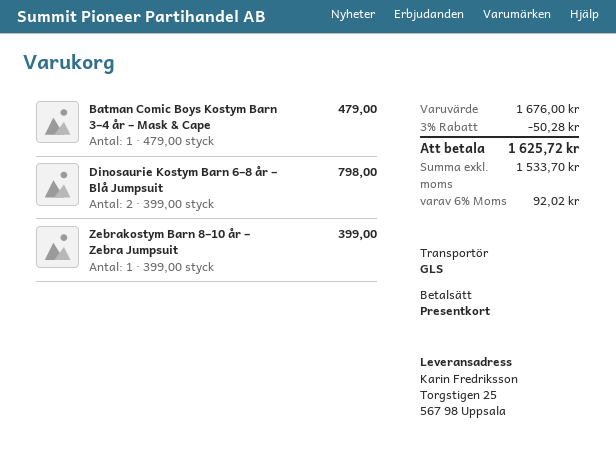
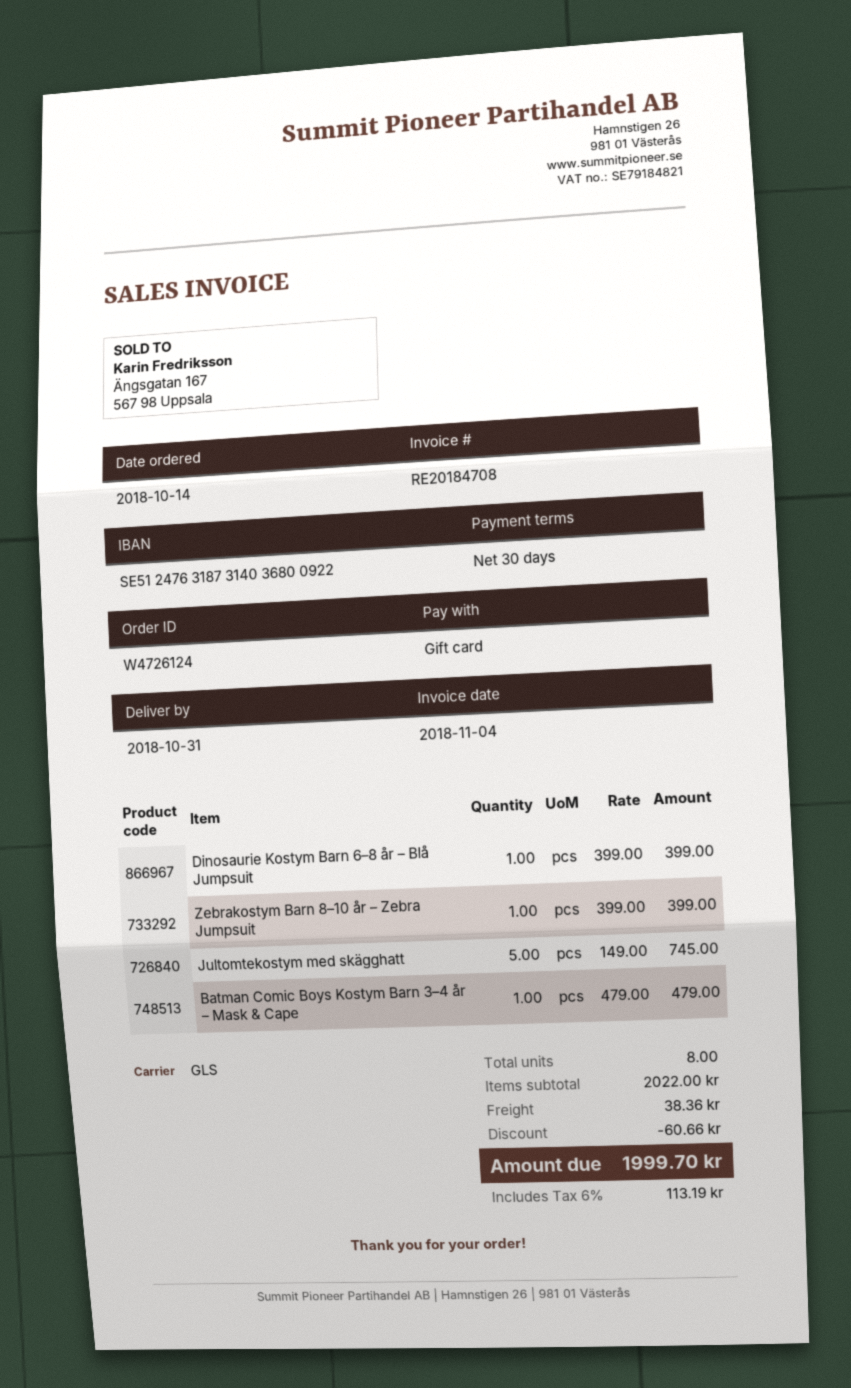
Dinosaurie Kostym Barn 6–8 år – Blå Jumpsuit: 2 x 399.00 = 798.00 -> 1 x 399.00 = 399.00
Jultomtekostym med skägghatt: none -> 5 x 149.00 = 745.00
subtotal: 1676.00 -> 2022.00
discount: 50.28 -> 60.66
shipping: none -> 38.36
tax: 6% = 92.02 -> 6% = 113.19
total: 1625.72 -> 1999.70

